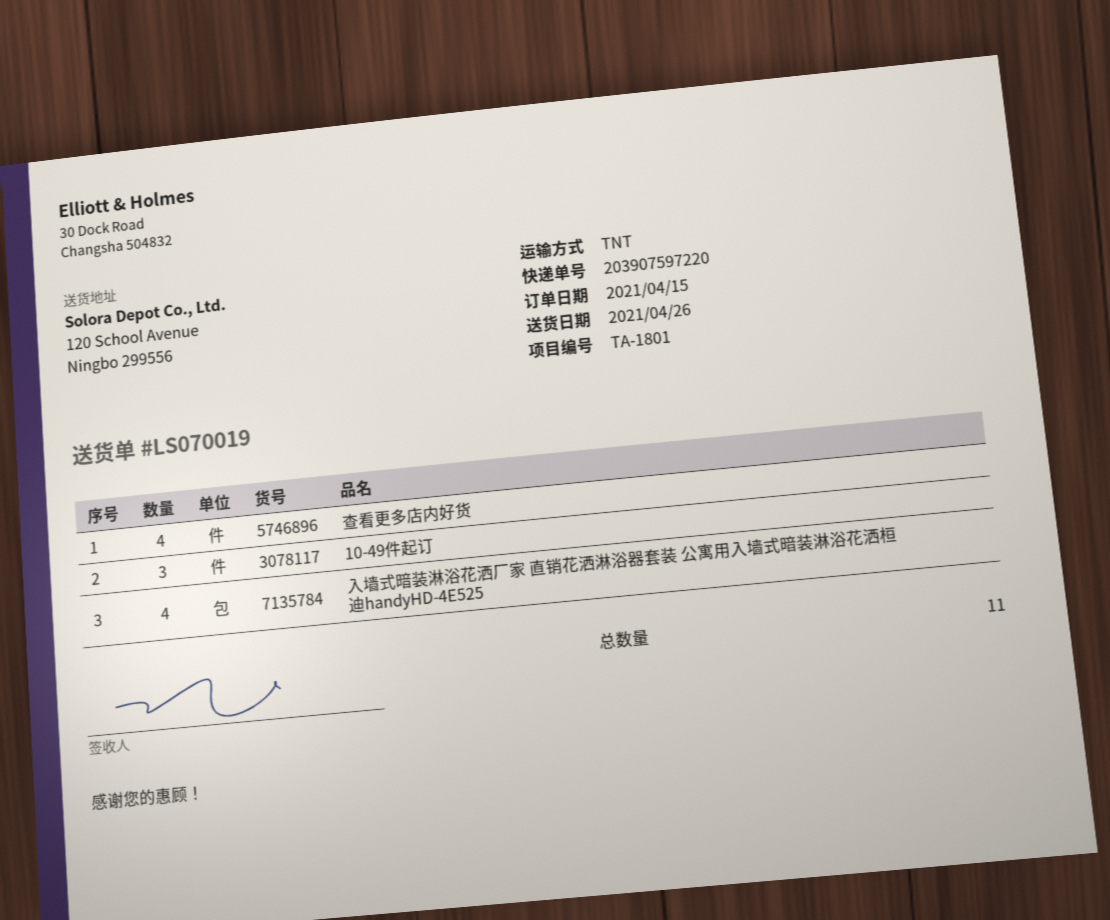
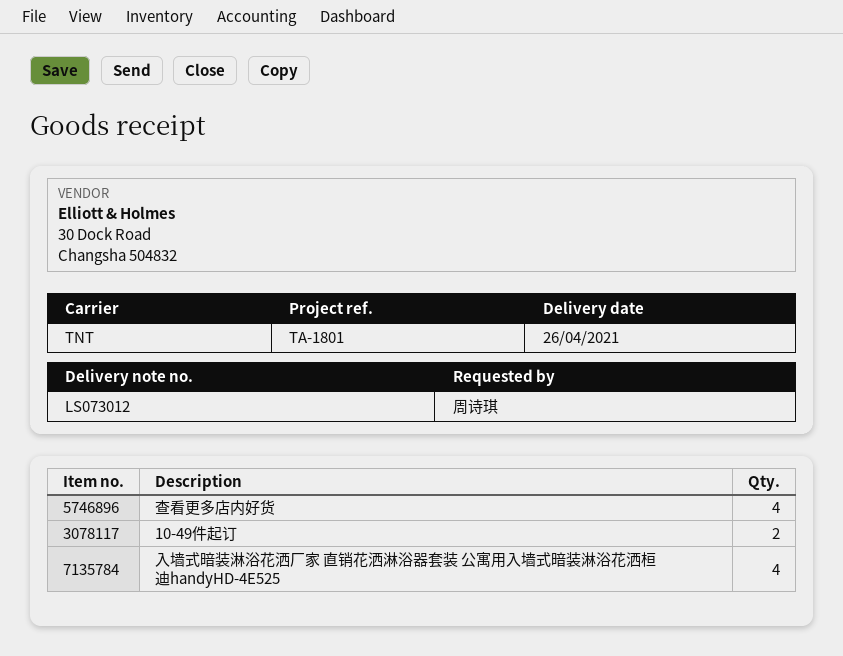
delivery note number: LS070019 -> LS073012
10-49件起订: 3 -> 2

